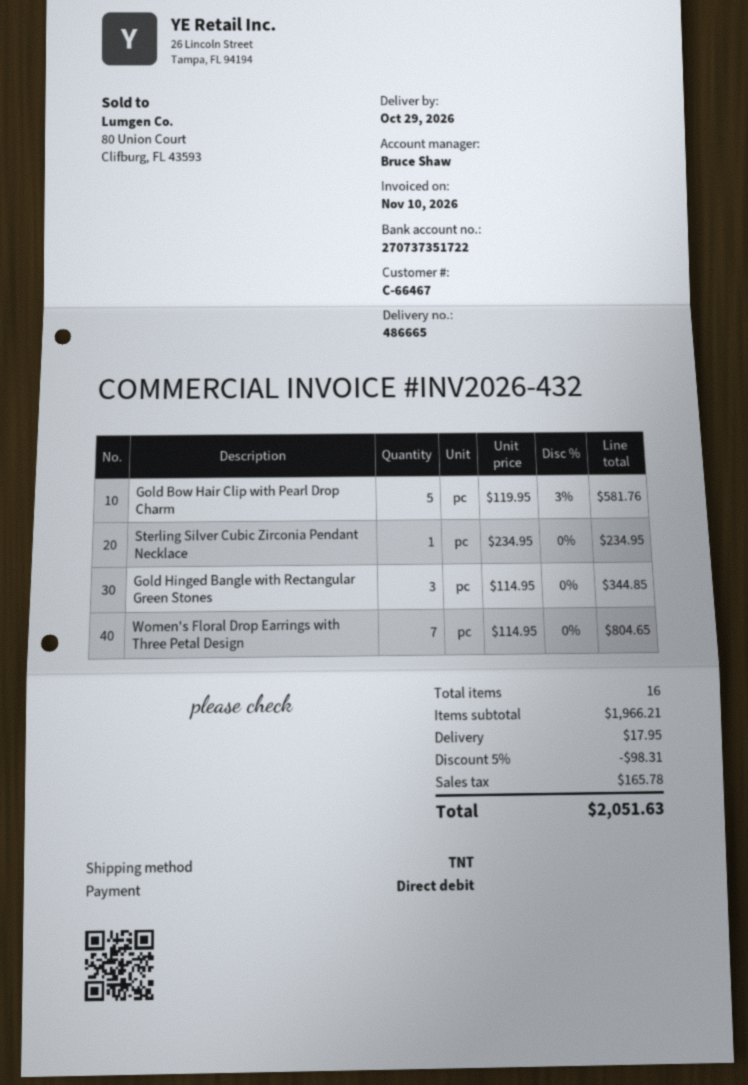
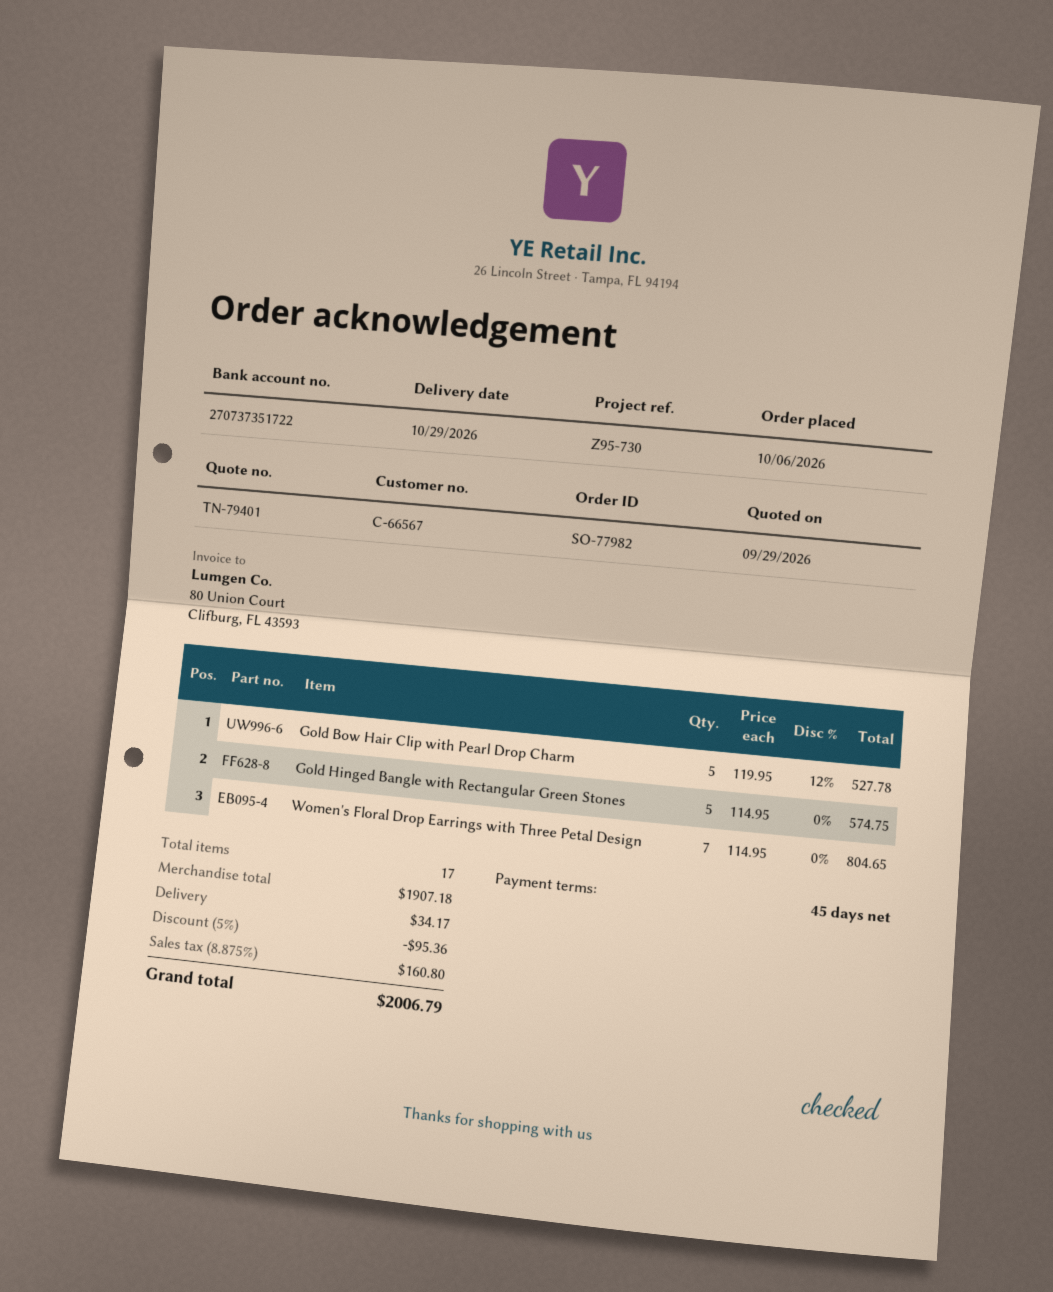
customer number: C-66467 -> C-66567
Gold Bow Hair Clip with Pearl Drop Charm: 5 x 119.95 - 3% = 581.76 -> 5 x 119.95 - 12% = 527.78
Sterling Silver Cubic Zirconia Pendant Necklace: 1 x 234.95 = 234.95 -> none
Gold Hinged Bangle with Rectangular Green Stones: 3 x 114.95 = 344.85 -> 5 x 114.95 = 574.75
total quantity: 16 -> 17
subtotal: 1966.21 -> 1907.18
discount: 5% = 98.31 -> 5% = 95.36
shipping: 17.95 -> 34.17
tax: 165.78 -> 160.80
total: 2051.63 -> 2006.79

